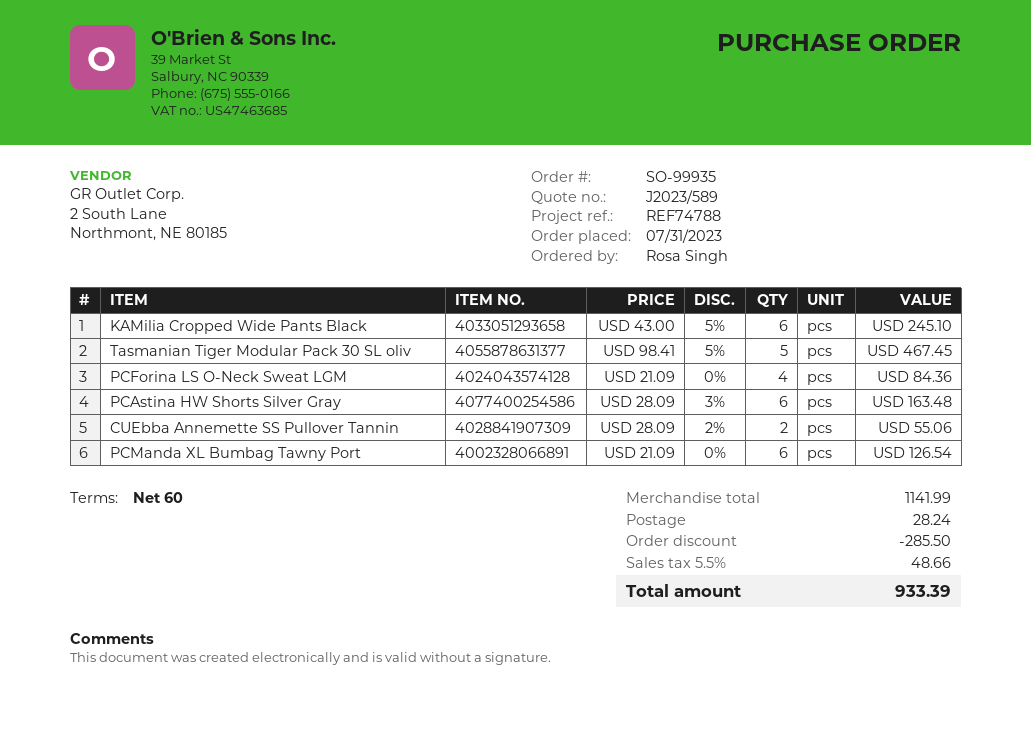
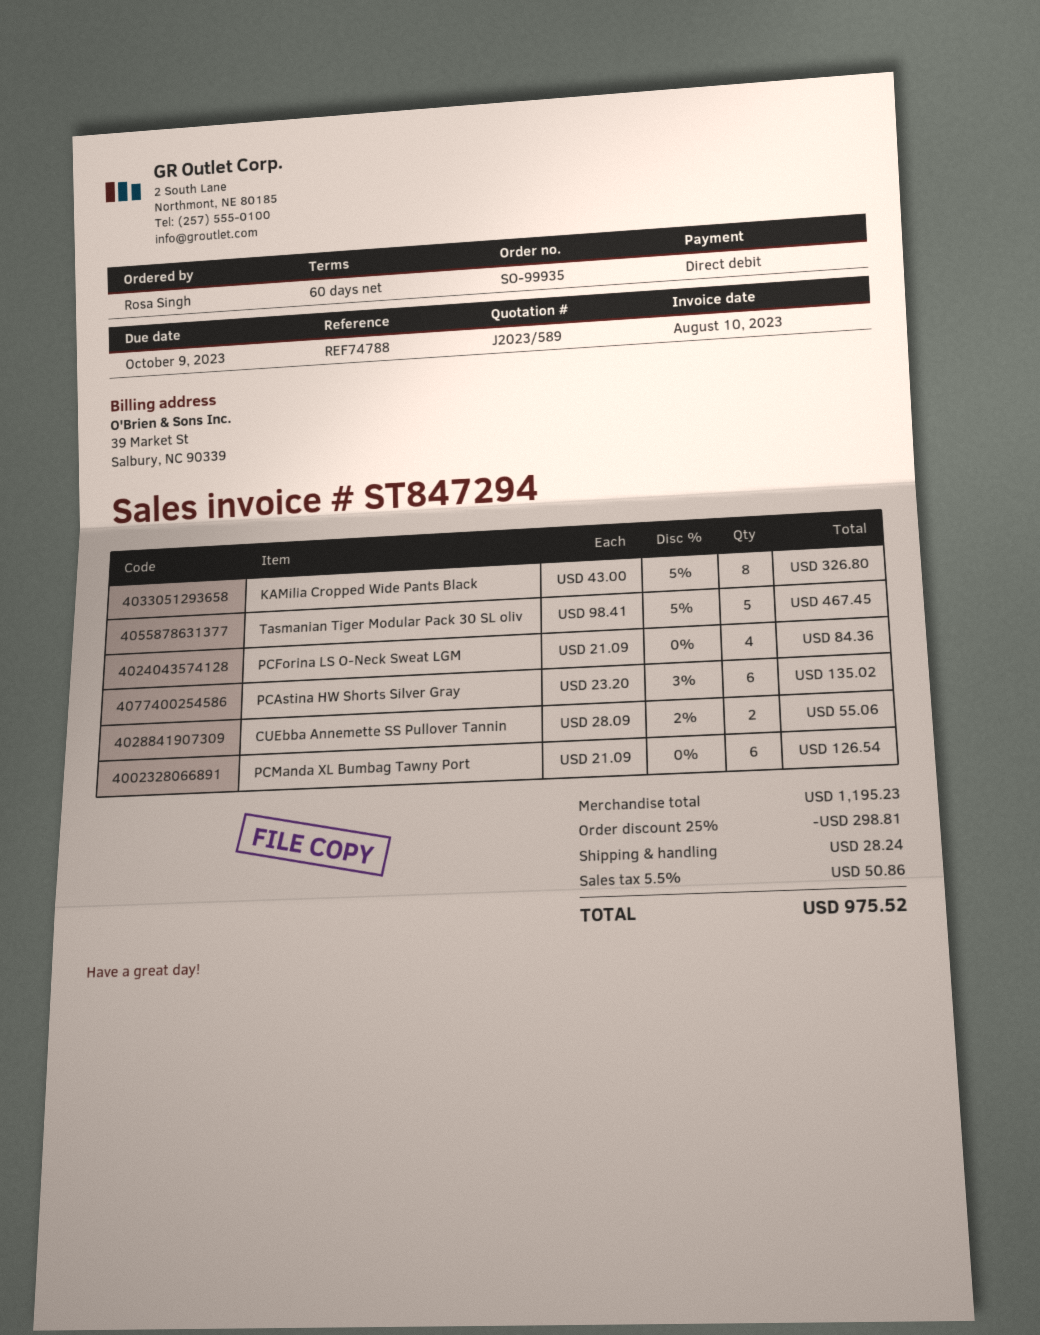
KAMilia Cropped Wide Pants Black: 6 x 43.00 - 5% = 245.10 -> 8 x 43.00 - 5% = 326.80
PCAstina HW Shorts Silver Gray: 6 x 28.09 - 3% = 163.48 -> 6 x 23.20 - 3% = 135.02
subtotal: 1141.99 -> 1195.23
discount: 285.50 -> 298.81
tax: 5.5% = 48.66 -> 5.5% = 50.86
total: 933.39 -> 975.52

